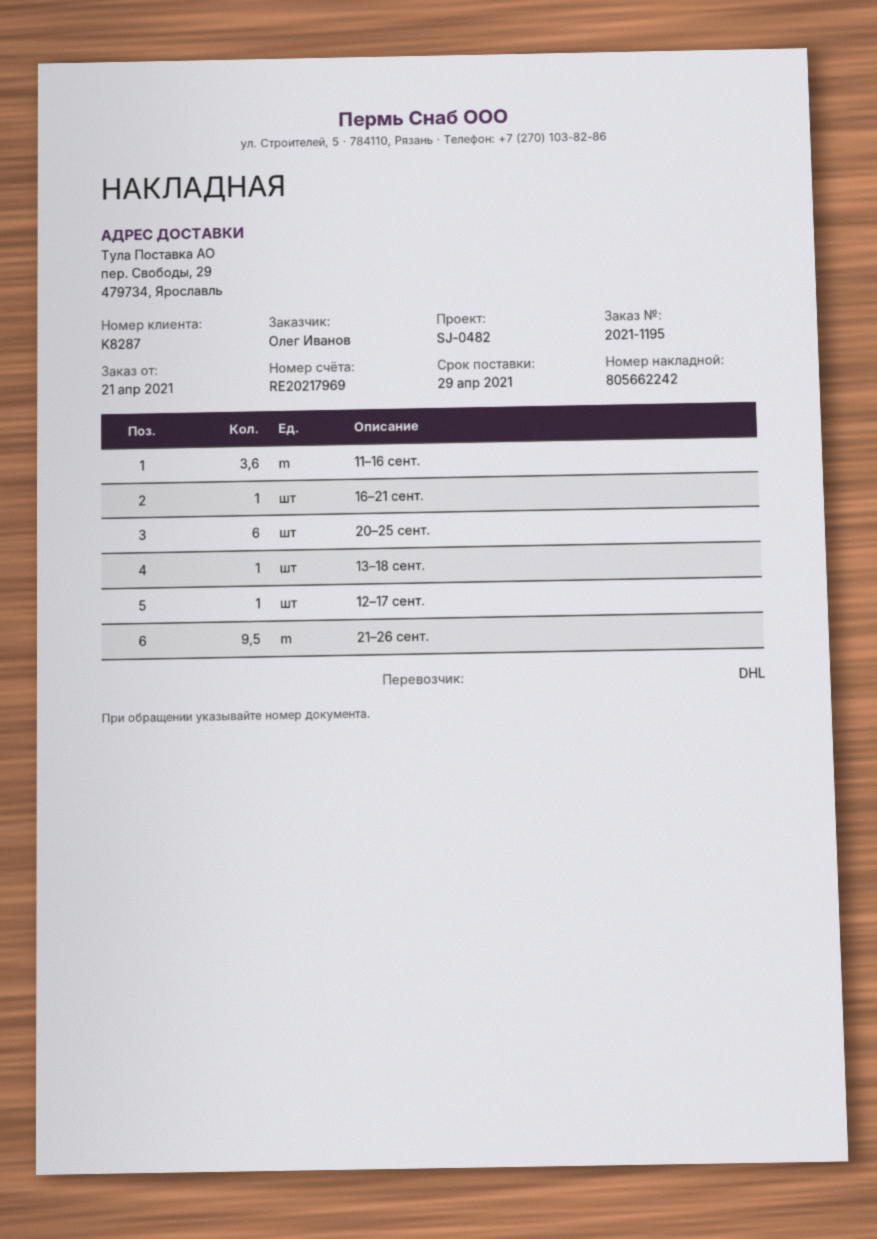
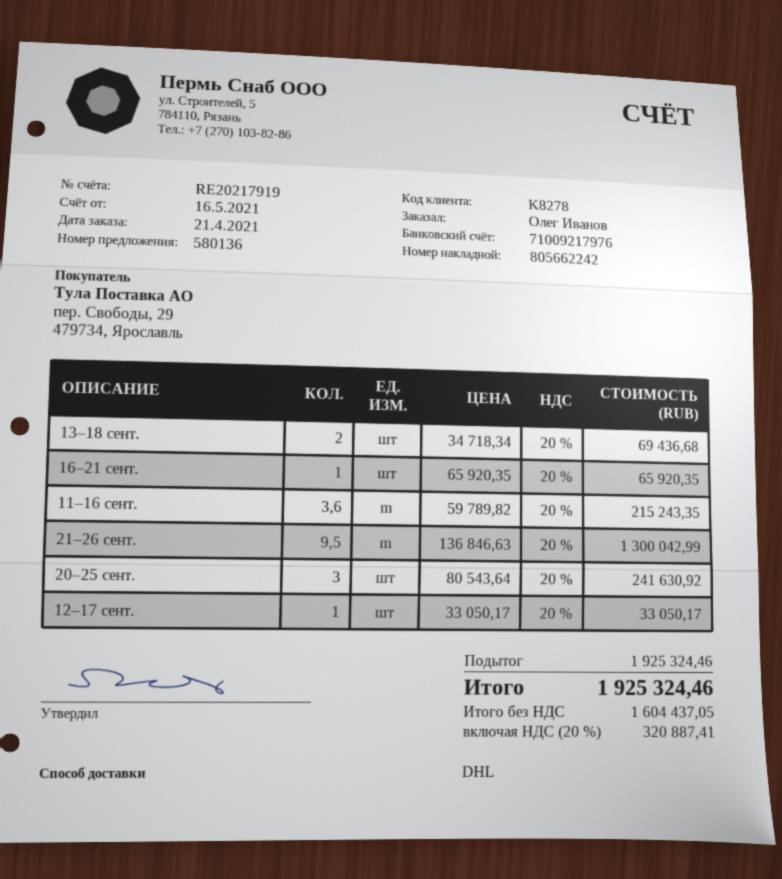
invoice number: RE20217969 -> RE20217919
customer number: K8287 -> K8278
20–25 сент.: 6 -> 3
13–18 сент.: 1 -> 2

